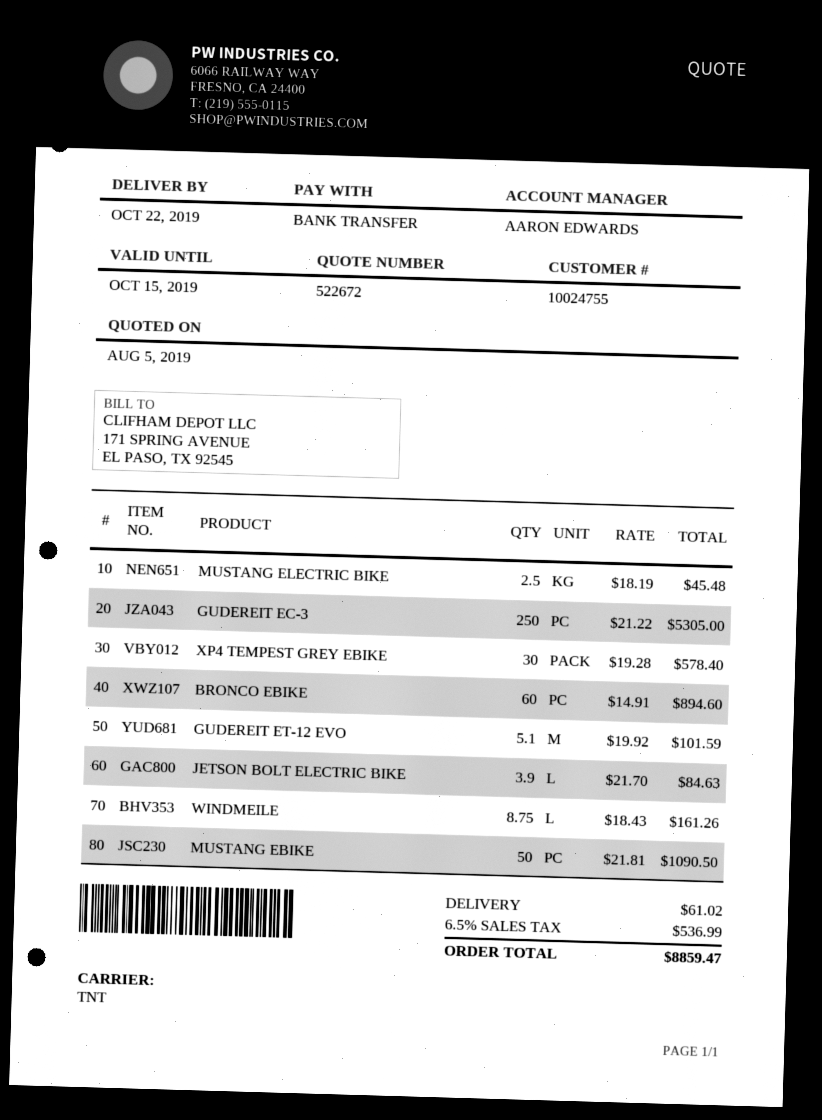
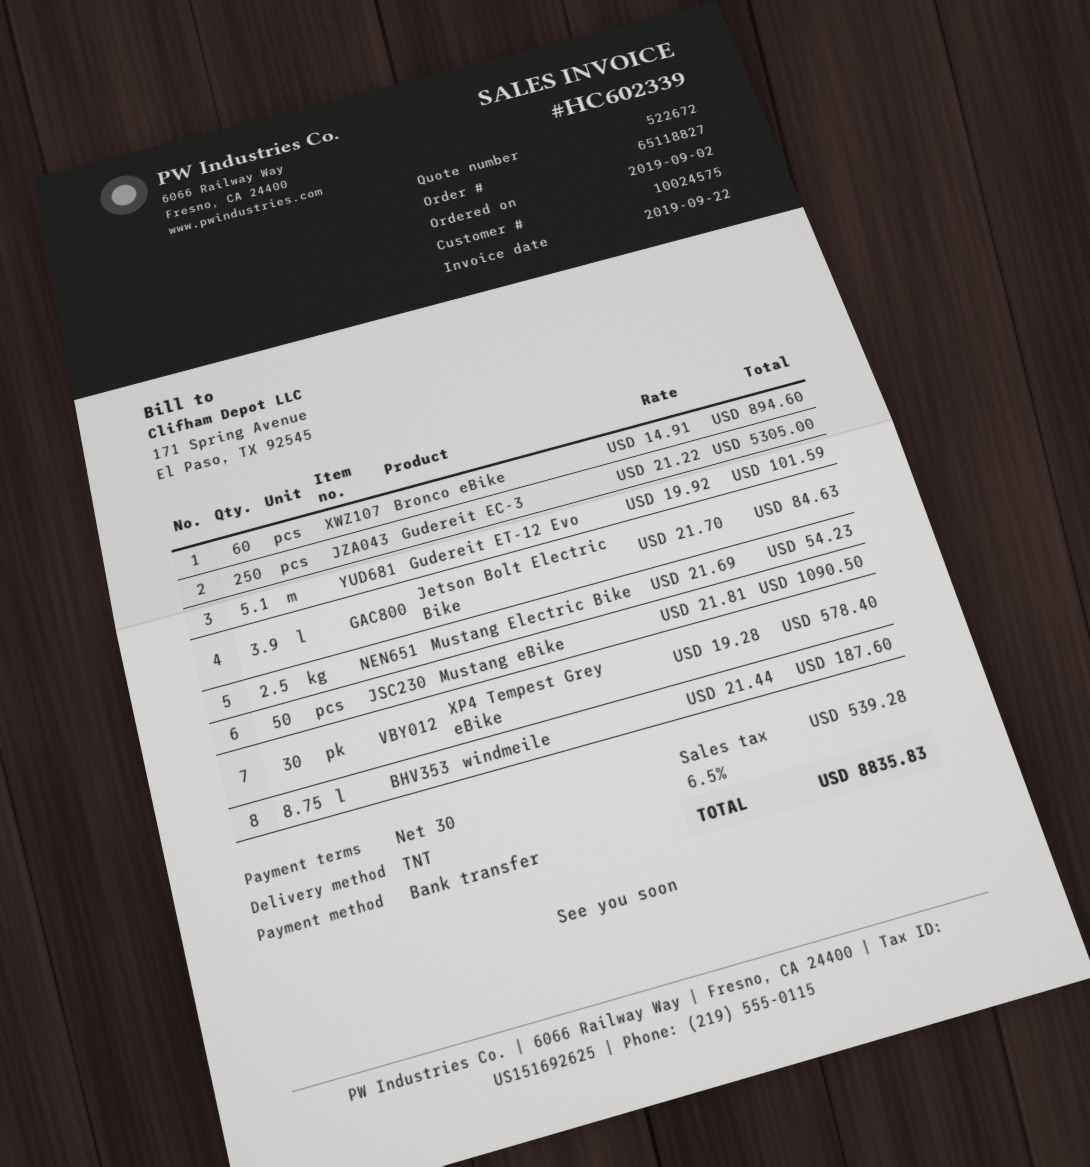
customer number: 10024755 -> 10024575
MUSTANG ELECTRIC BIKE: 2.5 x 18.19 = 45.48 -> 2.5 x 21.69 = 54.23
WINDMEILE: 8.75 x 18.43 = 161.26 -> 8.75 x 21.44 = 187.60
shipping: 61.02 -> none
tax: 6.5% = 536.99 -> 6.5% = 539.28
total: 8859.47 -> 8835.83

